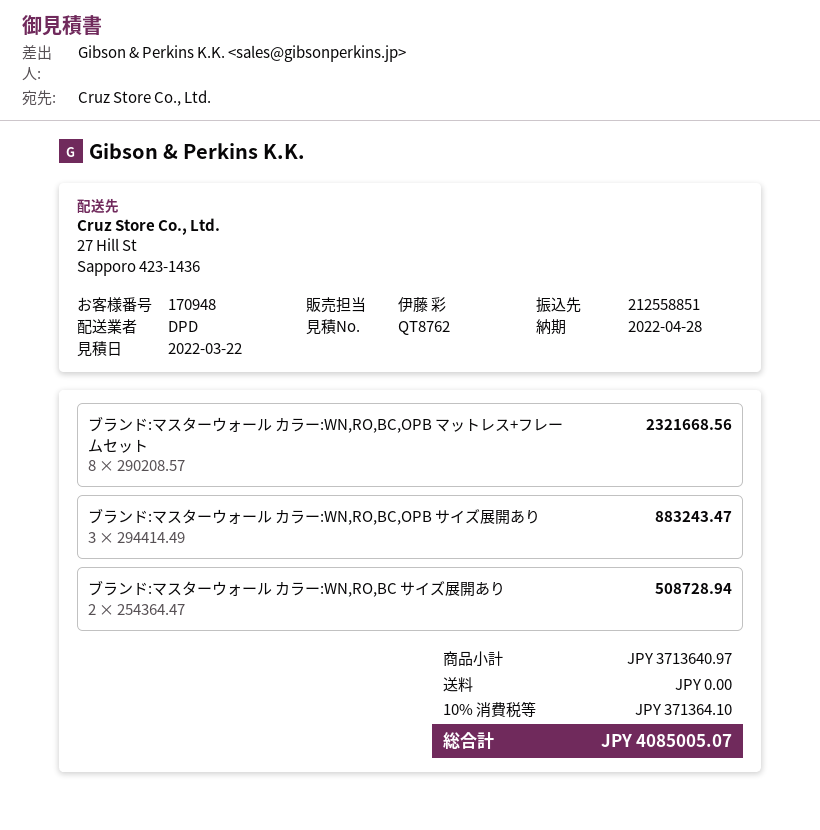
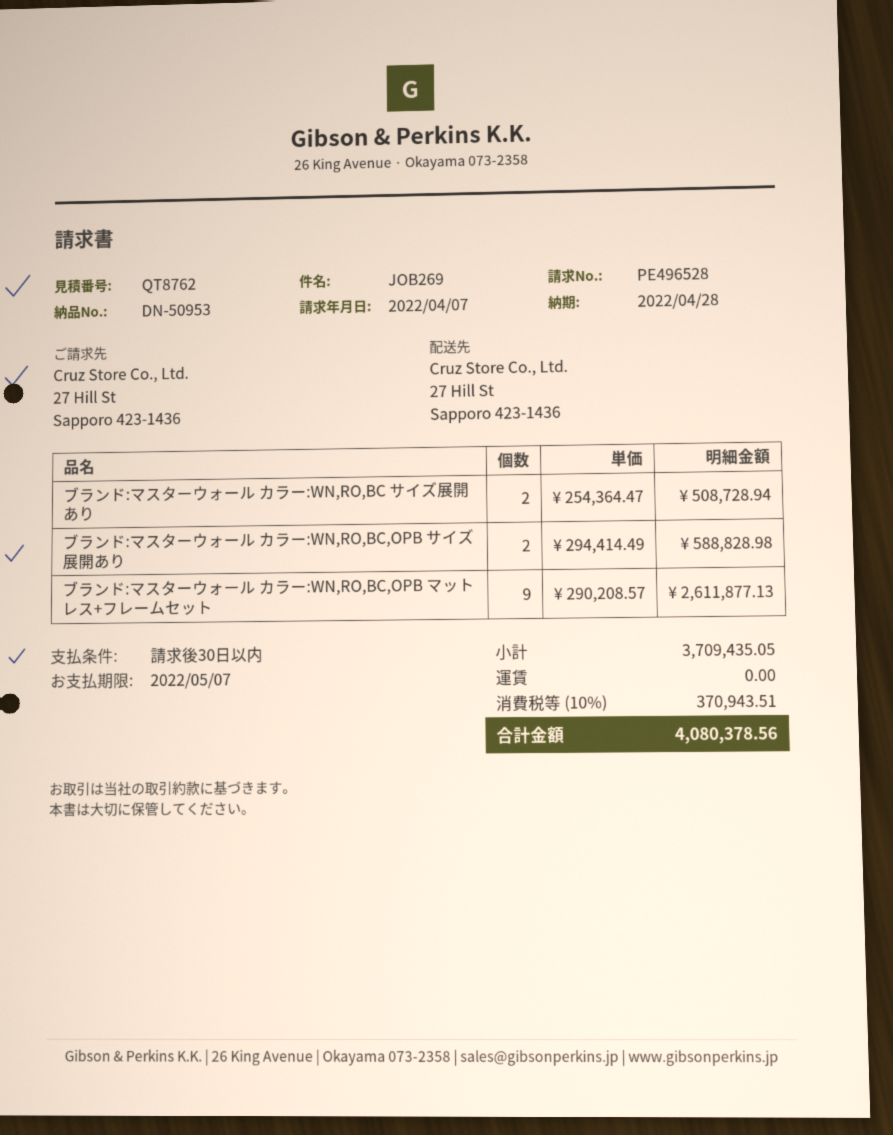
ブランド:マスターウォール カラー:WN,RO,BC,OPB マットレス+フレームセット: 8 x 290208.57 = 2321668.56 -> 9 x 290208.57 = 2611877.13
ブランド:マスターウォール カラー:WN,RO,BC,OPB サイズ展開あり: 3 x 294414.49 = 883243.47 -> 2 x 294414.49 = 588828.98
subtotal: 3713640.97 -> 3709435.05
tax: 10% = 371364.10 -> 10% = 370943.51
total: 4085005.07 -> 4080378.56

